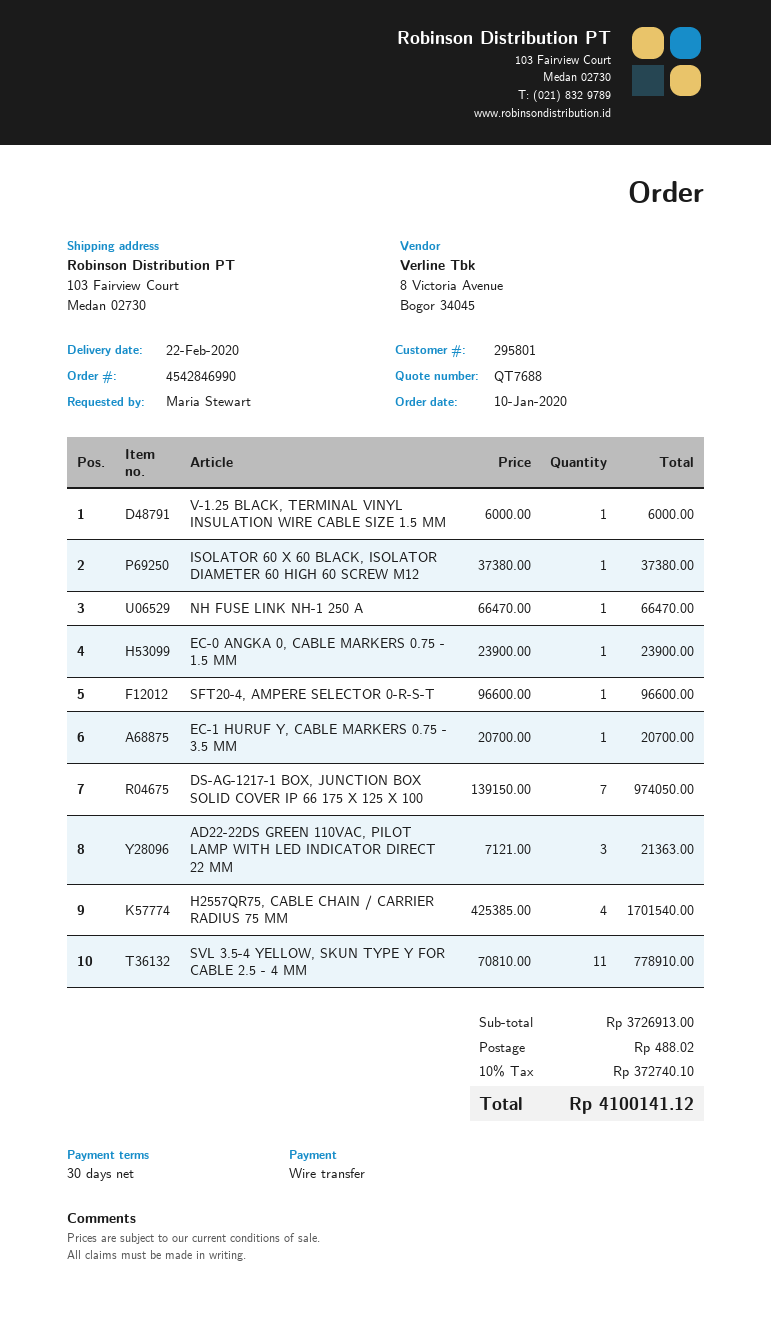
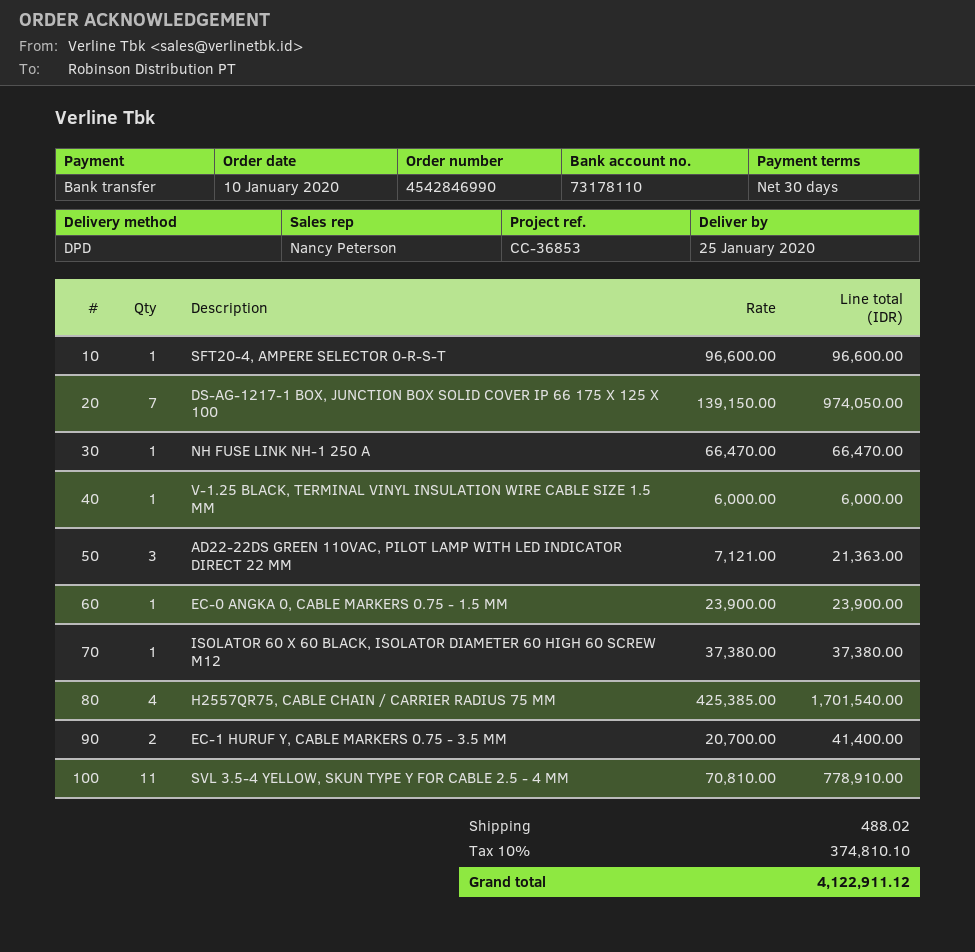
delivery date: 2020-02-22 -> 2020-01-25
EC-1 HURUF Y, CABLE MARKERS 0.75 - 3.5 MM: 1 x 20700.00 = 20700.00 -> 2 x 20700.00 = 41400.00
tax: 10% = 372740.10 -> 10% = 374810.10
total: 4100141.12 -> 4122911.12

